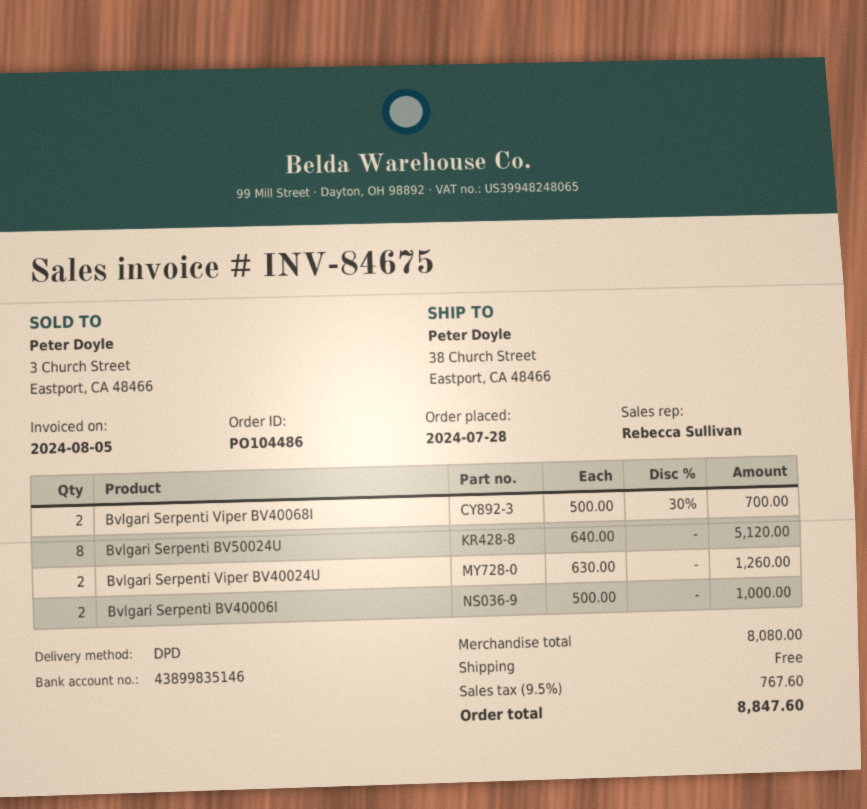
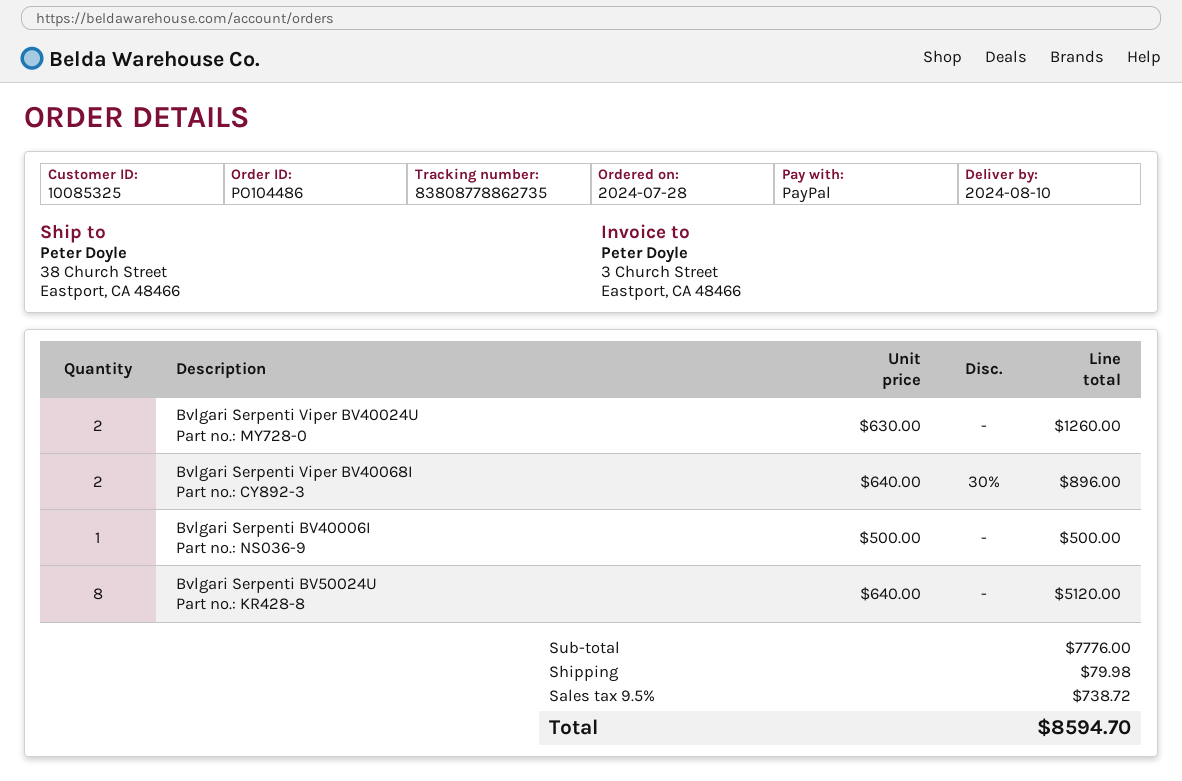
Bvlgari Serpenti Viper BV40068I: 2 x 500.00 - 30% = 700.00 -> 2 x 640.00 - 30% = 896.00
Bvlgari Serpenti BV40006I: 2 x 500.00 = 1000.00 -> 1 x 500.00 = 500.00
subtotal: 8080.00 -> 7776.00
shipping: 0.00 -> 79.98
tax: 9.5% = 767.60 -> 9.5% = 738.72
total: 8847.60 -> 8594.70

